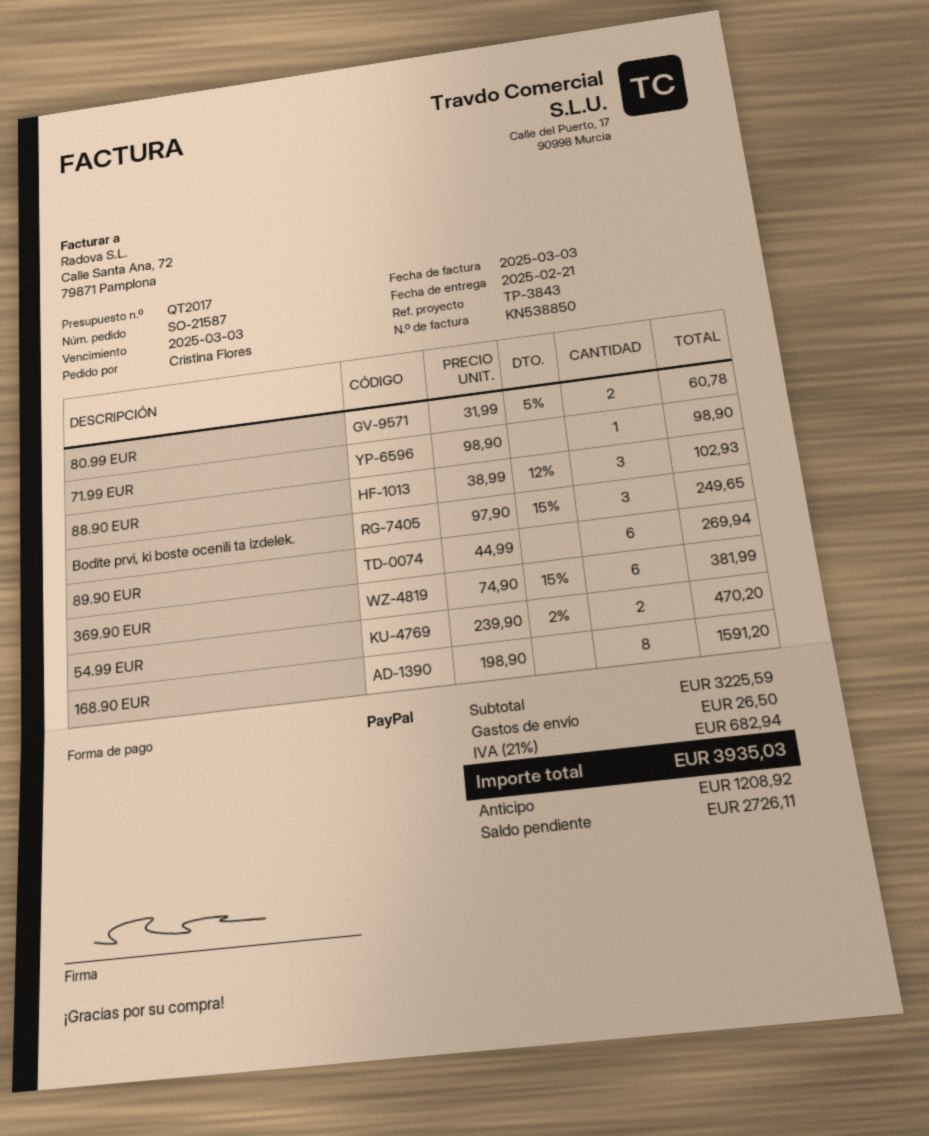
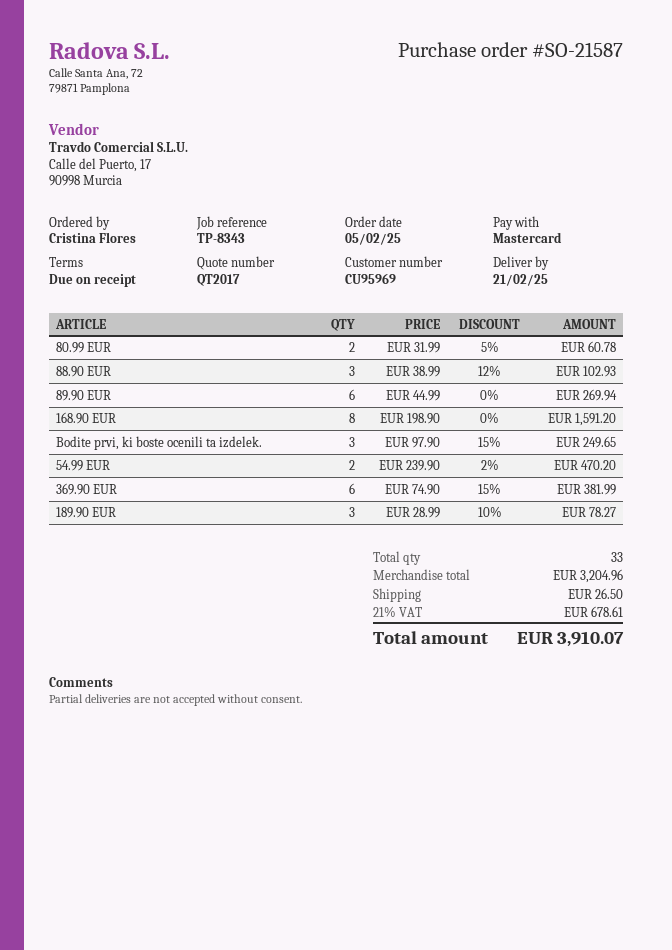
reference: TP-3843 -> TP-8343
payment method: PayPal -> Mastercard
71.99 EUR: 1 x 98.90 = 98.90 -> none
189.90 EUR: none -> 3 x 28.99 - 10% = 78.27
subtotal: 3225.59 -> 3204.96
tax: 21% = 682.94 -> 21% = 678.61
total: 3935.03 -> 3910.07

